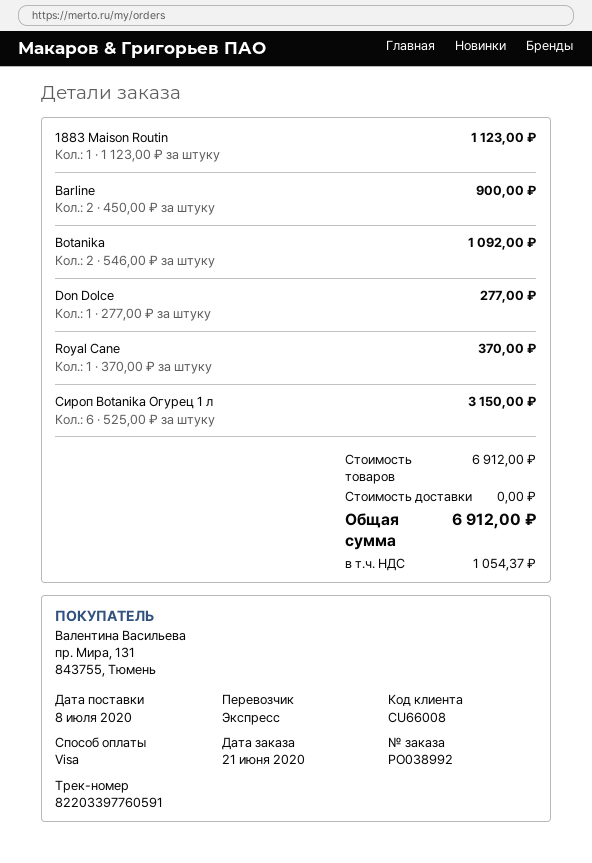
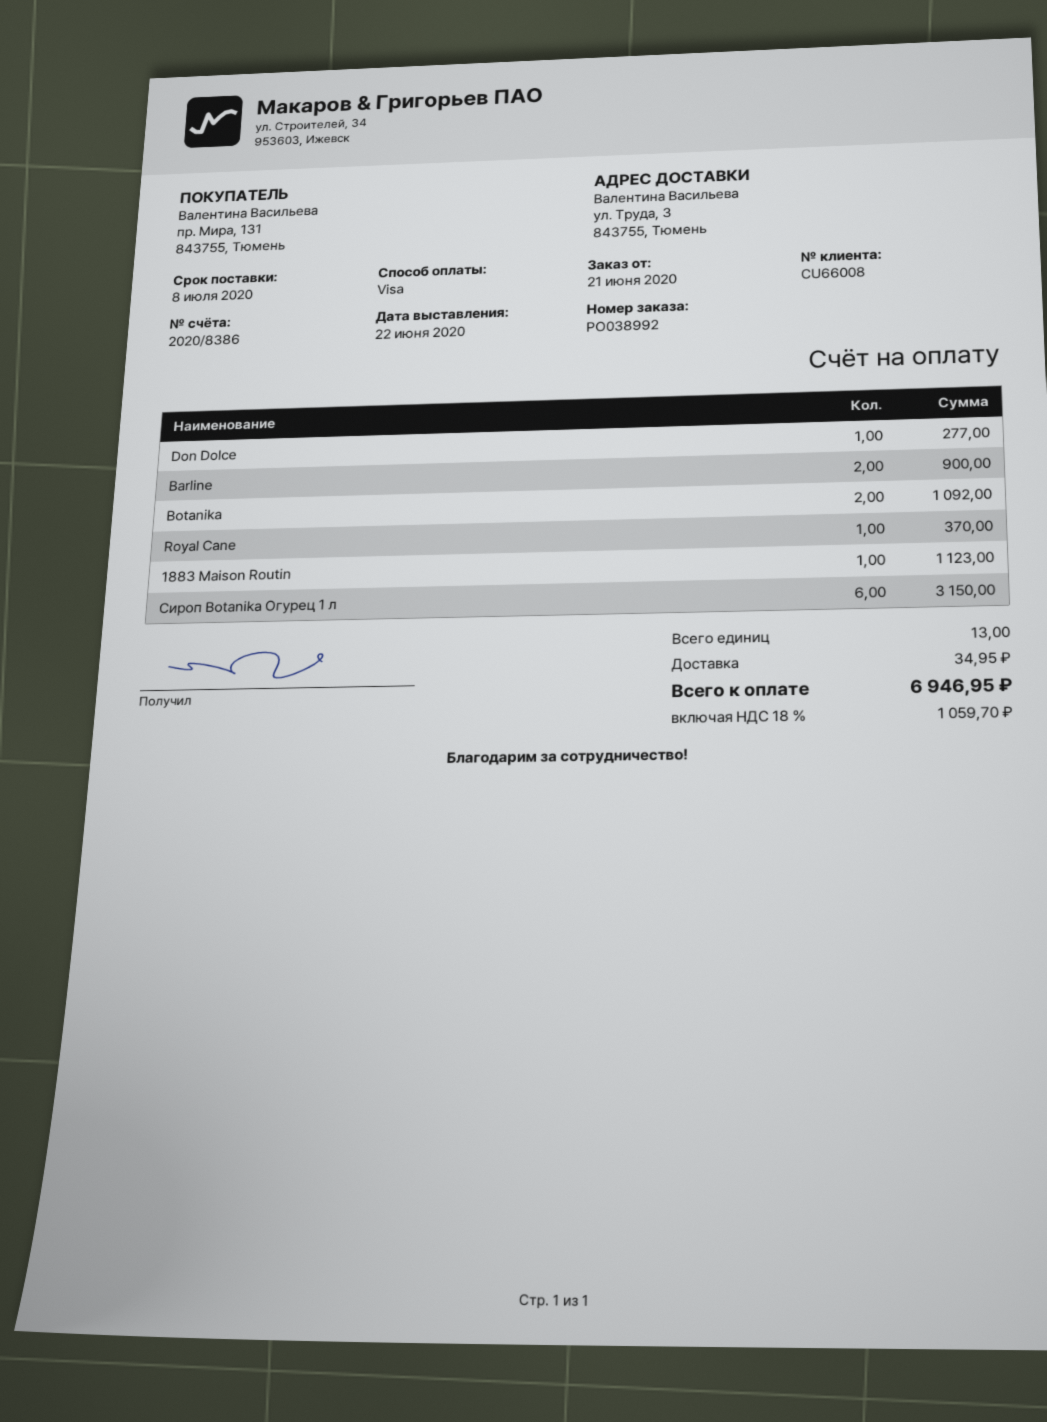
shipping: 0.00 -> 34.95
tax: 1054.37 -> 1059.70
total: 6912.00 -> 6946.95

